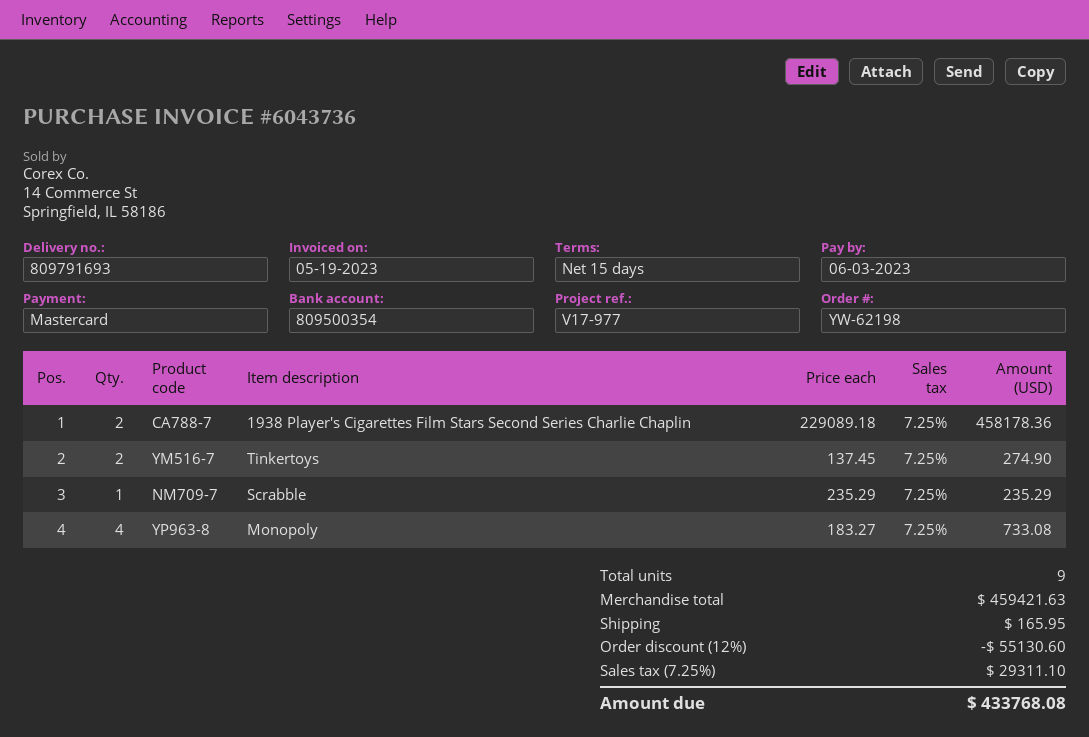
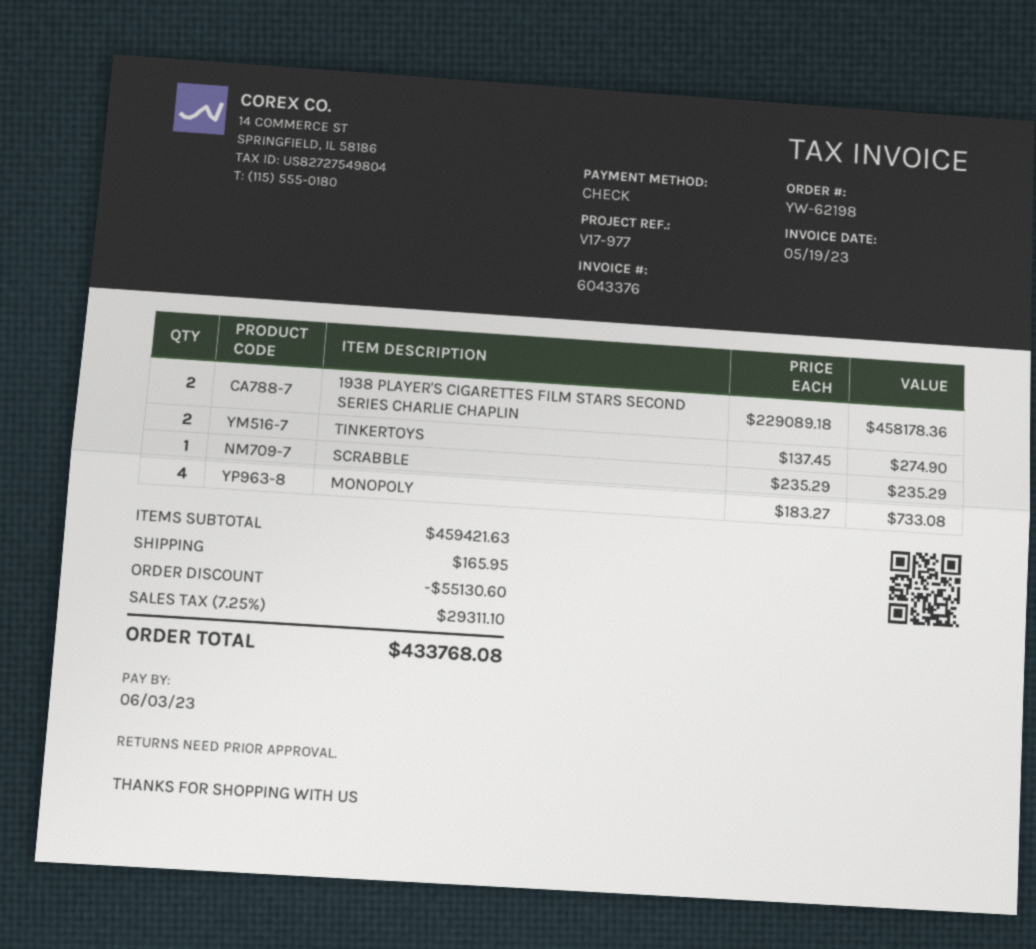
invoice number: 6043736 -> 6043376
payment method: Mastercard -> cheque

